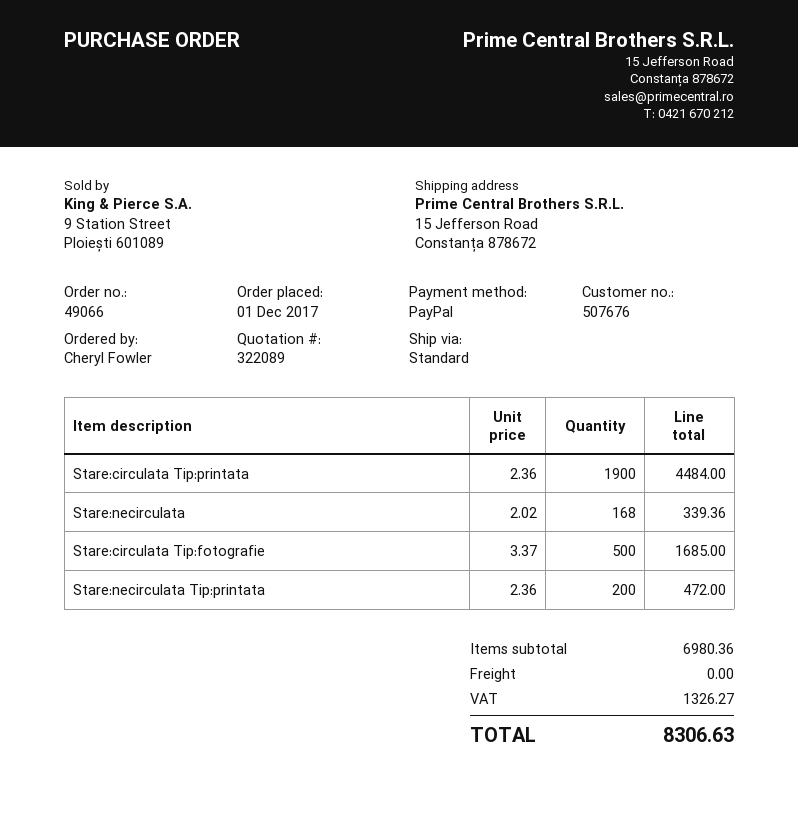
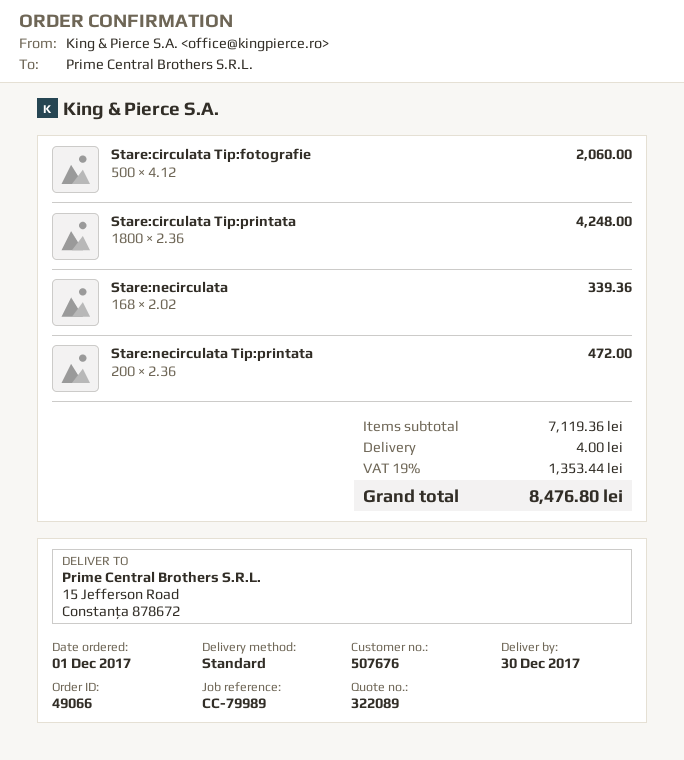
Stare:circulata Tip:printata: 1900 x 2.36 = 4484.00 -> 1800 x 2.36 = 4248.00
Stare:circulata Tip:fotografie: 500 x 3.37 = 1685.00 -> 500 x 4.12 = 2060.00
subtotal: 6980.36 -> 7119.36
shipping: 0.00 -> 4.00
tax: 1326.27 -> 1353.44
total: 8306.63 -> 8476.80

